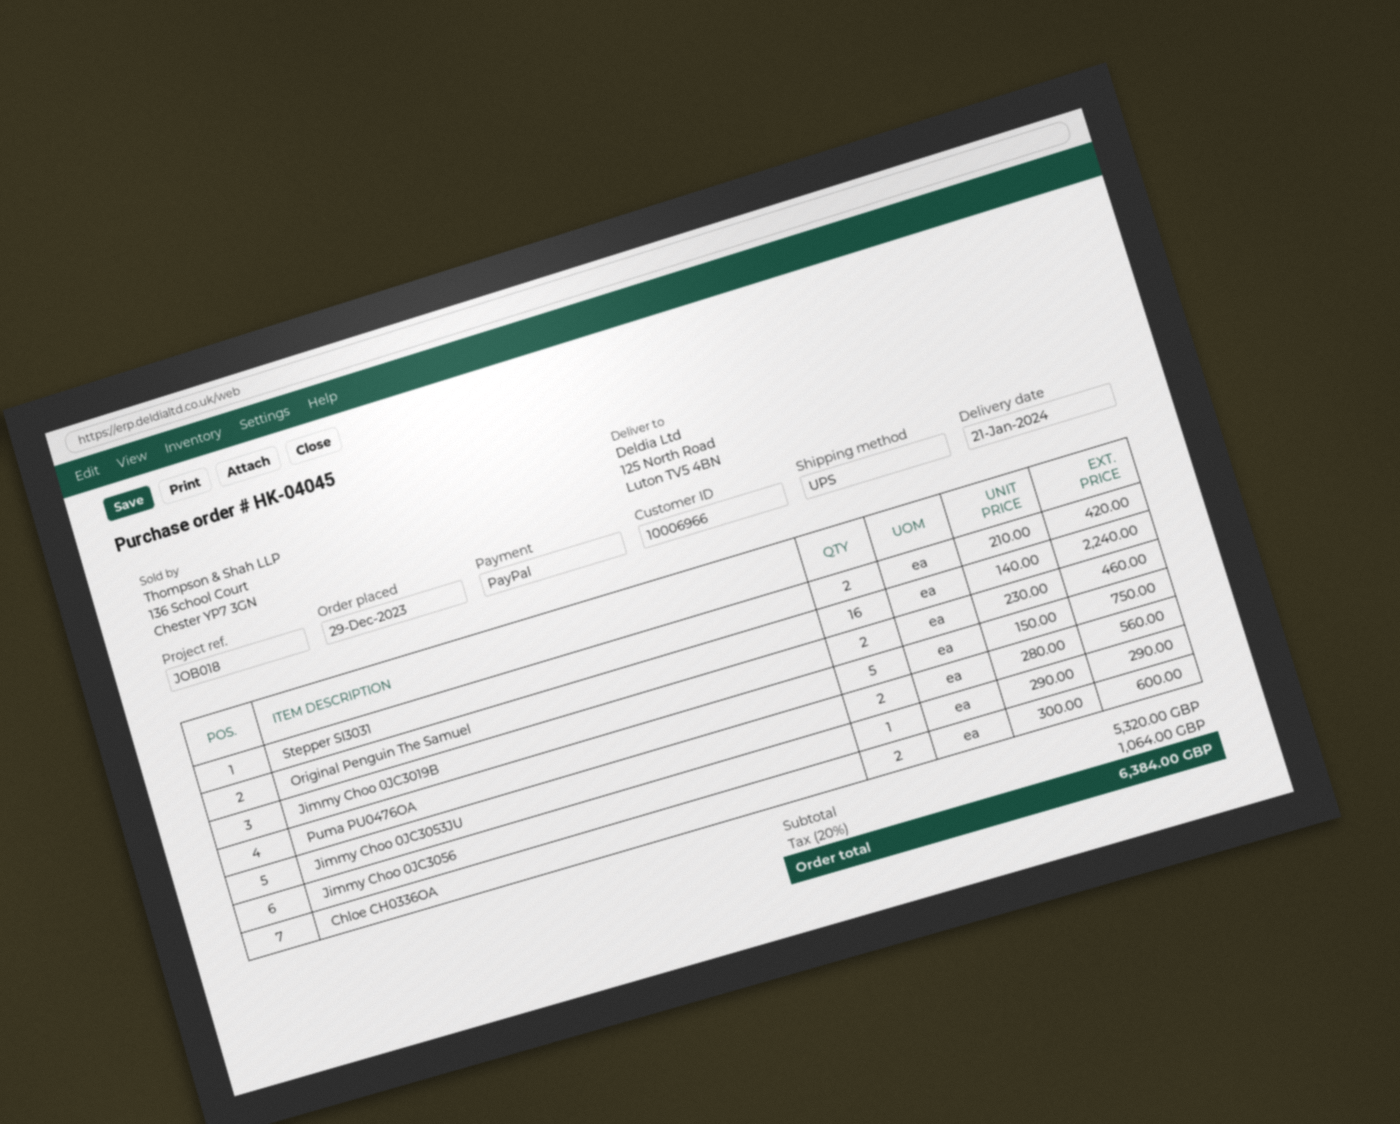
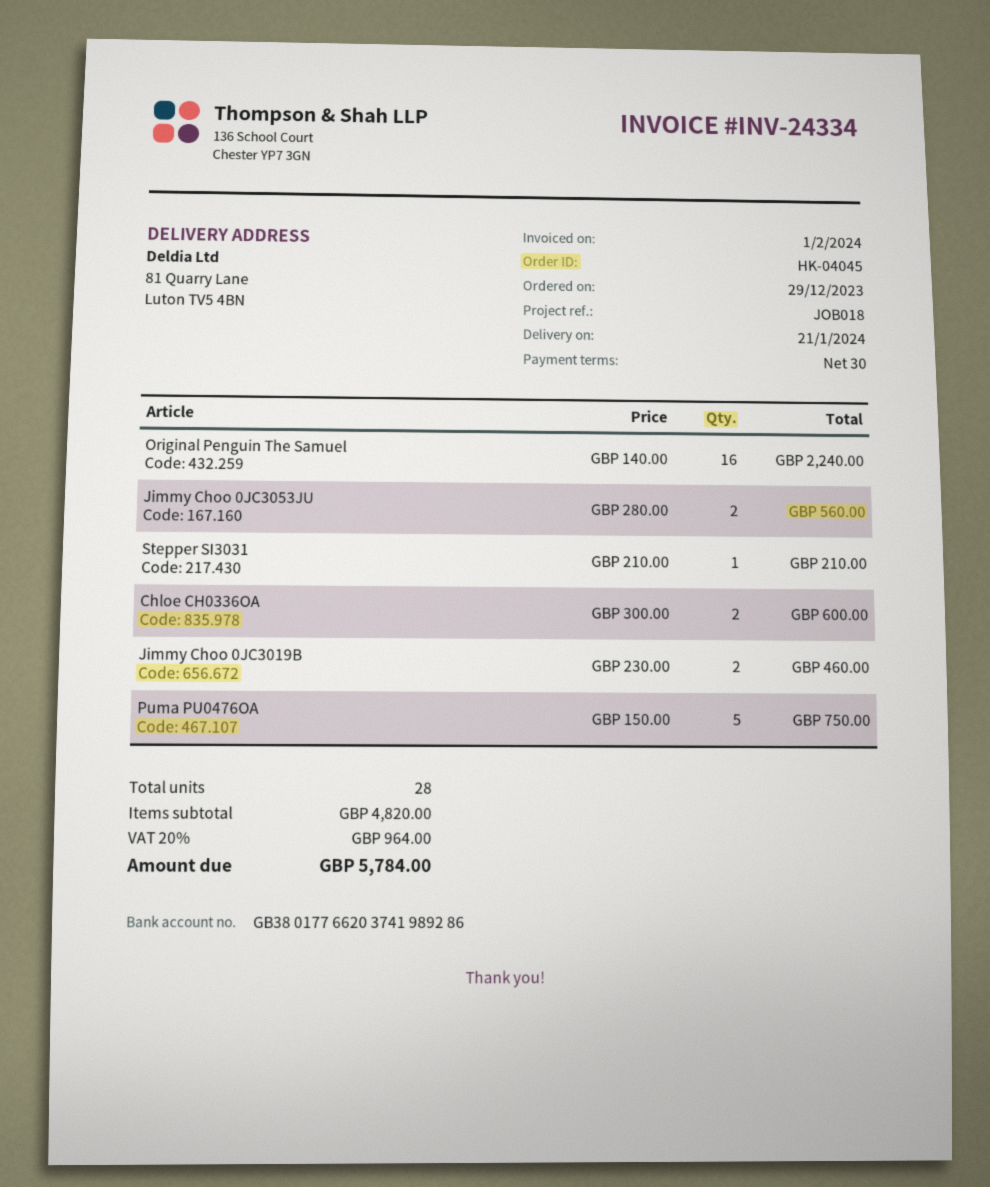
ship to: 125 North Road, Luton TV5 4BN -> 81 Quarry Lane, Luton TV5 4BN
Stepper SI3031: 2 x 210.00 = 420.00 -> 1 x 210.00 = 210.00
Jimmy Choo 0JC3056: 1 x 290.00 = 290.00 -> none
subtotal: 5320.00 -> 4820.00
tax: 20% = 1064.00 -> 20% = 964.00
total: 6384.00 -> 5784.00

